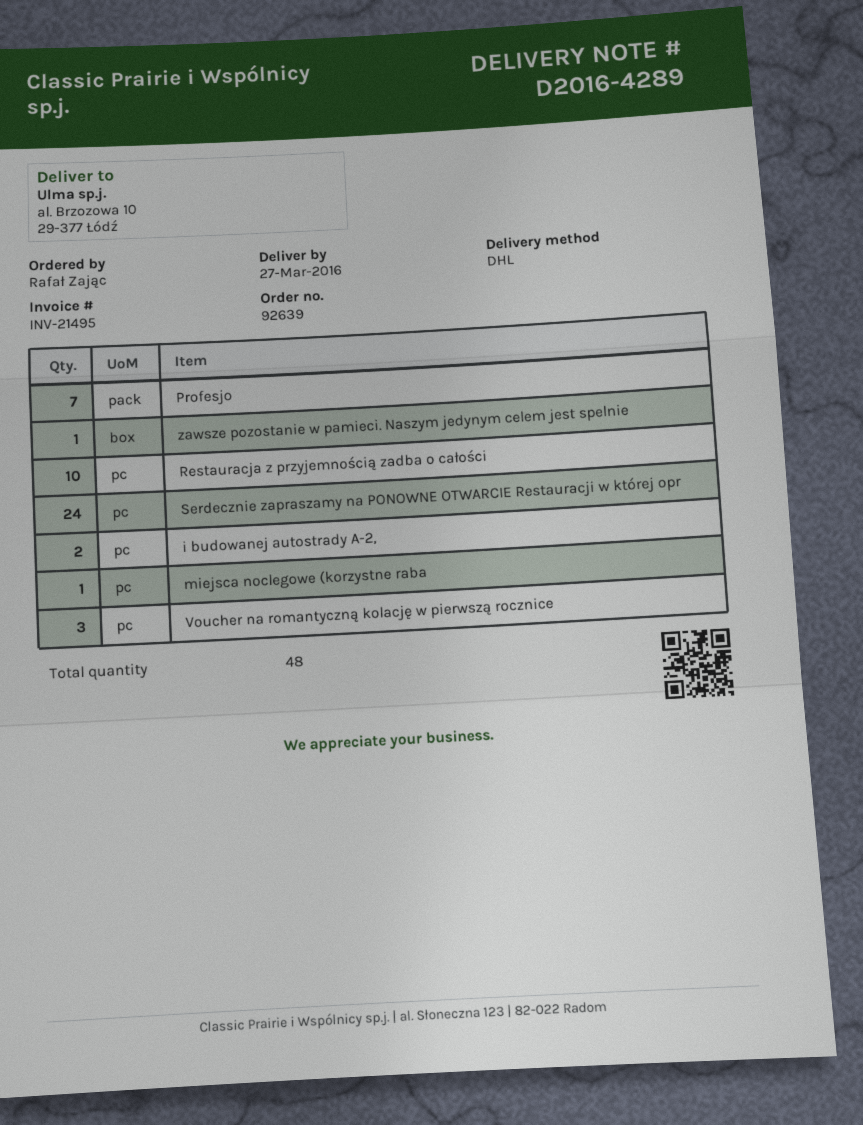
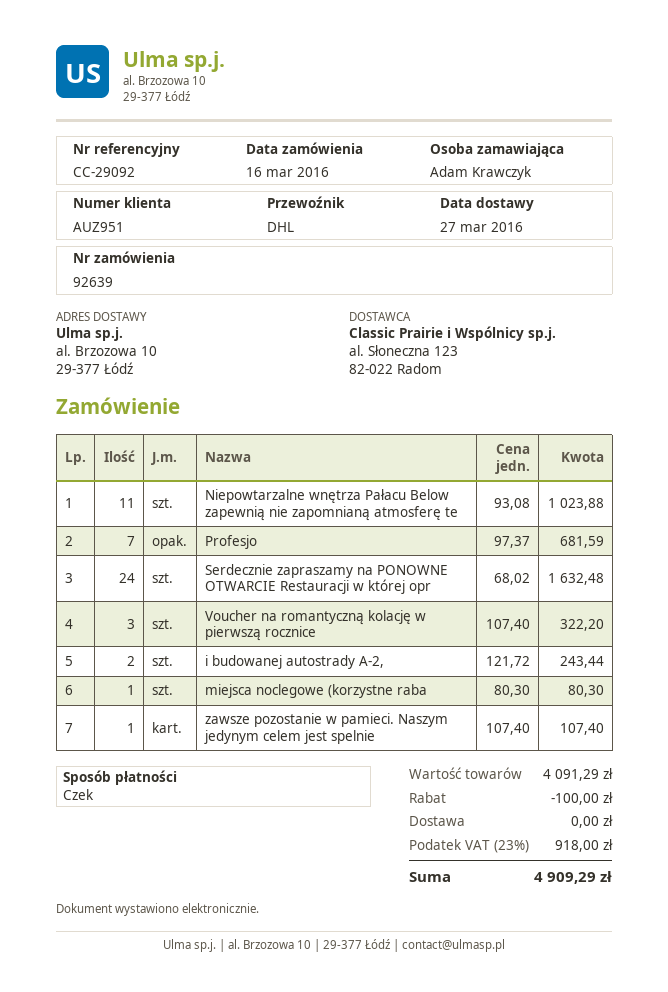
ordered by: Rafał Zając -> Adam Krawczyk
Restauracja z przyjemnością zadba o całości: 10 -> none
Niepowtarzalne wnętrza Pałacu Below zapewnią nie zapomnianą atmosferę te: none -> 11

